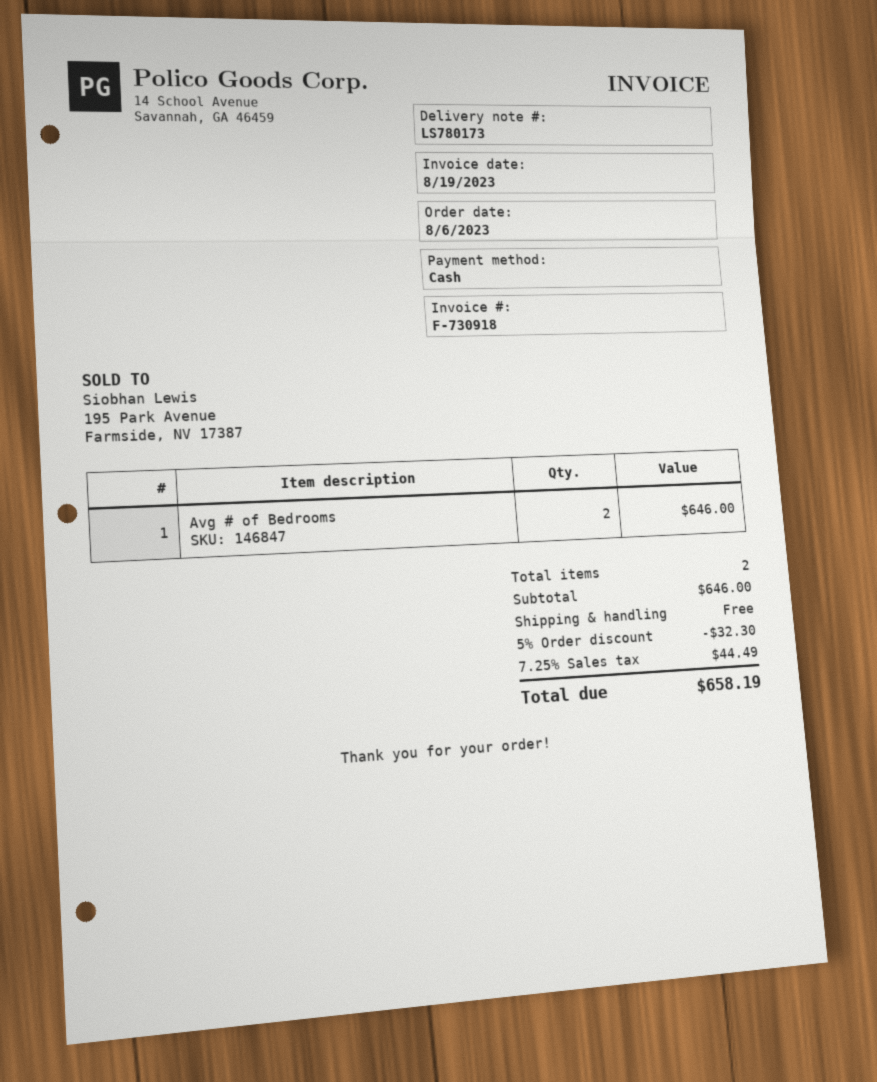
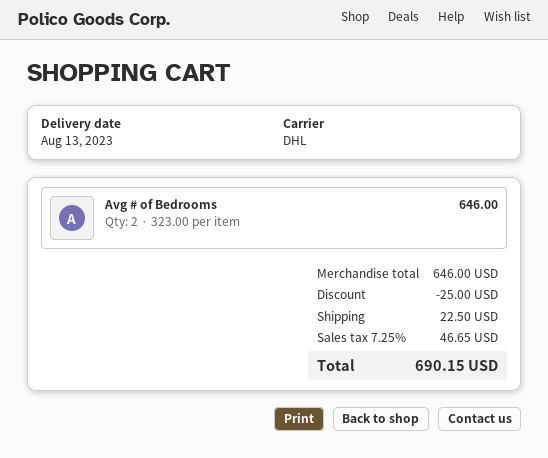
discount: 32.30 -> 25.00
shipping: 0.00 -> 22.50
tax: 7.25% = 44.49 -> 7.25% = 46.65
total: 658.19 -> 690.15

